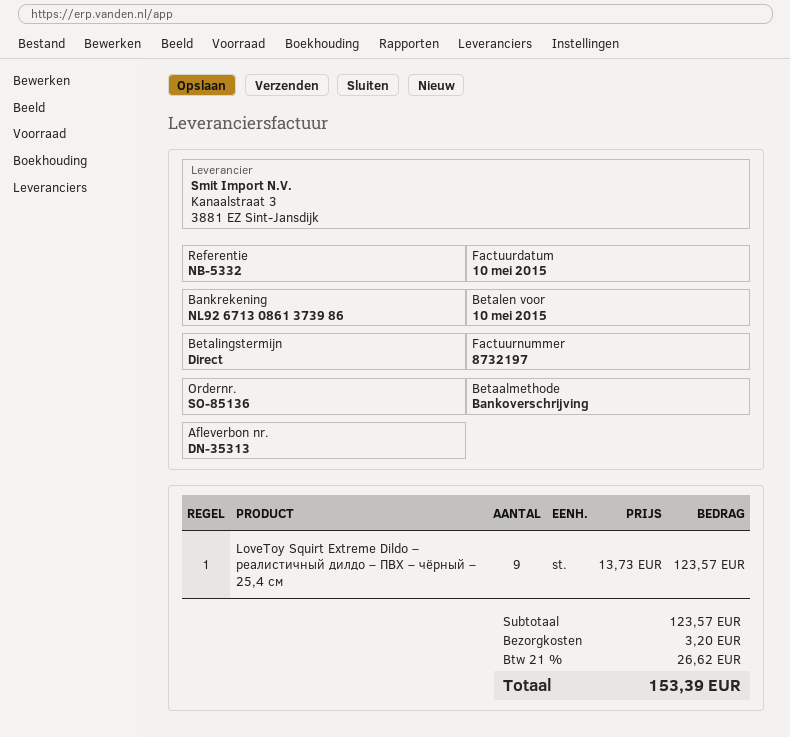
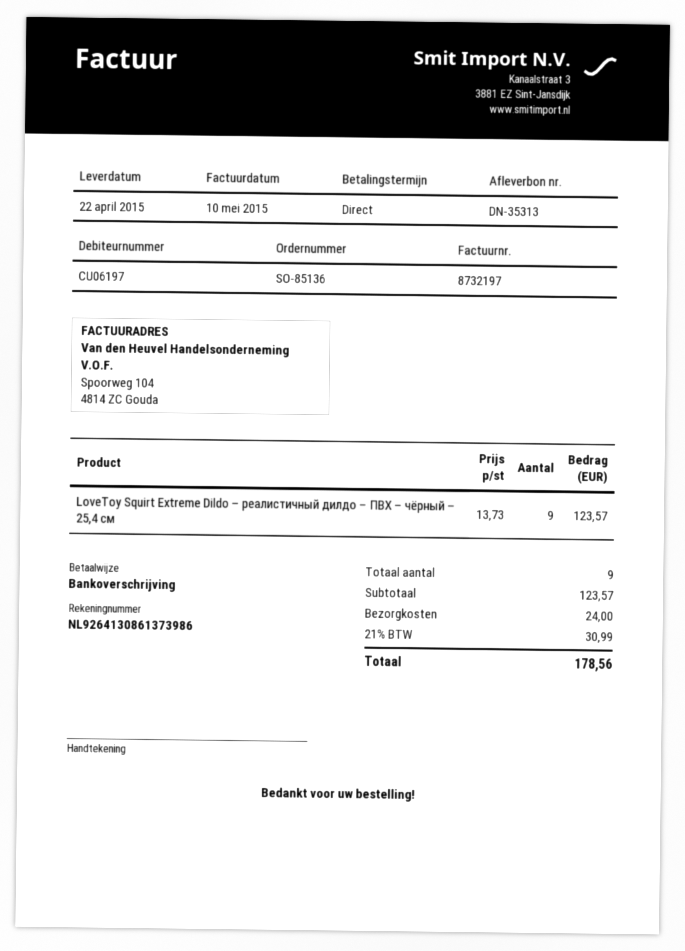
bank account: NL9267130861373986 -> NL9264130861373986
shipping: 3.20 -> 24.00
tax: 21% = 26.62 -> 21% = 30.99
total: 153.39 -> 178.56

